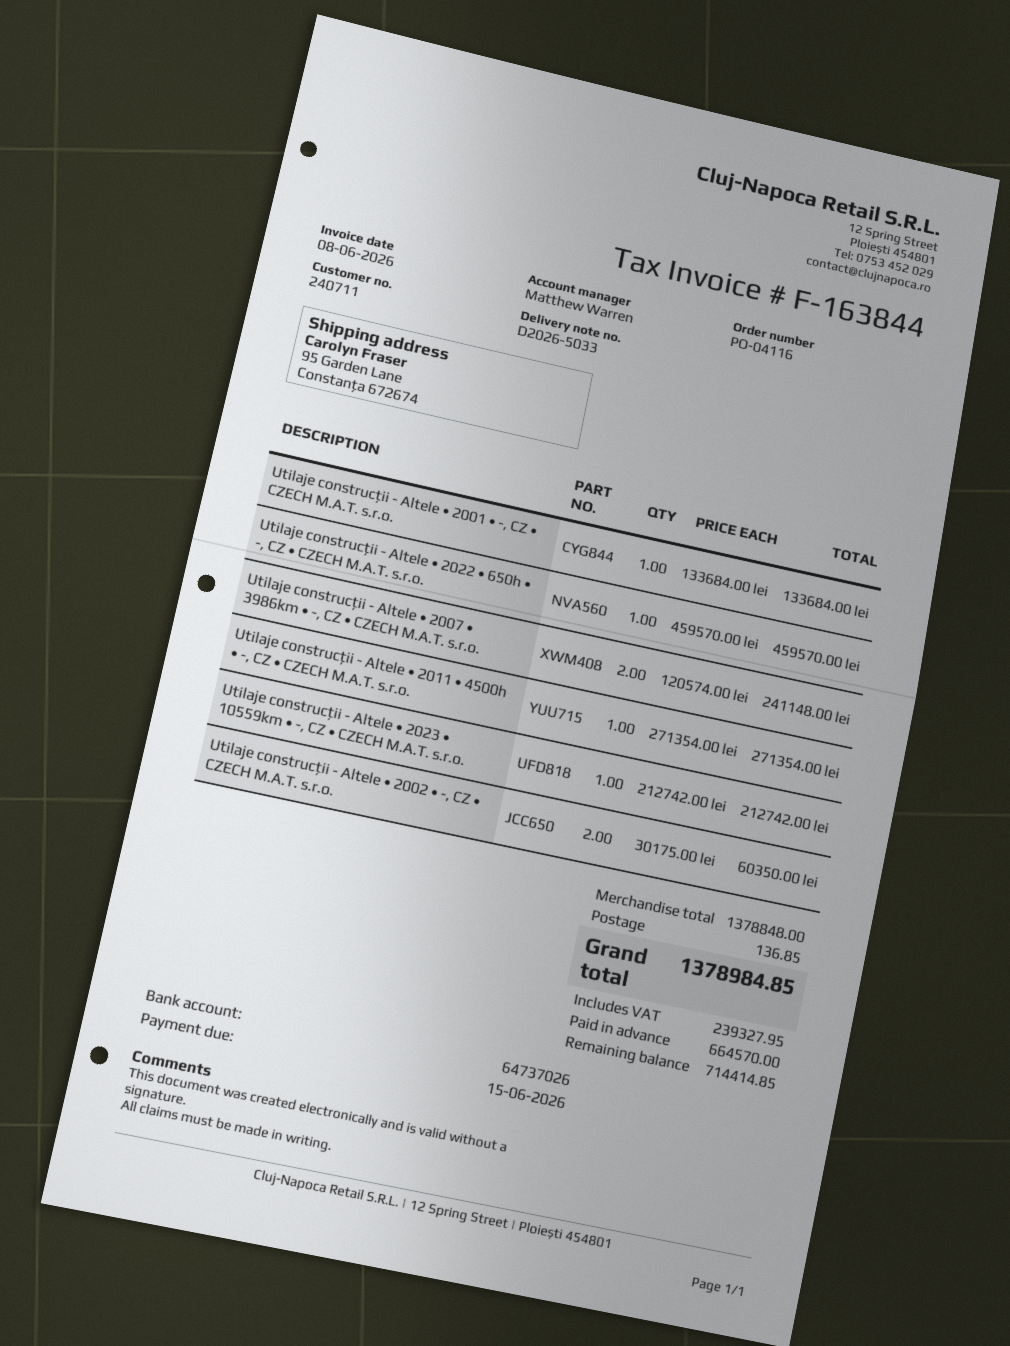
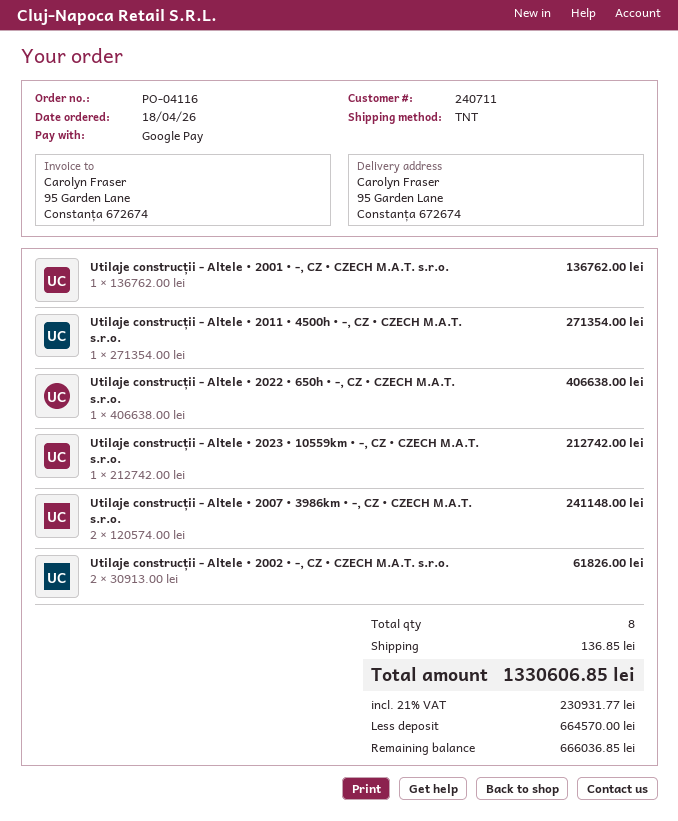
Utilaje construcții - Altele • 2001 • -, CZ • CZECH M.A.T. s.r.o.: 1 x 133684.00 = 133684.00 -> 1 x 136762.00 = 136762.00
Utilaje construcții - Altele • 2022 • 650h • -, CZ • CZECH M.A.T. s.r.o.: 1 x 459570.00 = 459570.00 -> 1 x 406638.00 = 406638.00
Utilaje construcții - Altele • 2002 • -, CZ • CZECH M.A.T. s.r.o.: 2 x 30175.00 = 60350.00 -> 2 x 30913.00 = 61826.00
tax: 239327.95 -> 230931.77
total: 1378984.85 -> 1330606.85
balance: 714414.85 -> 666036.85

